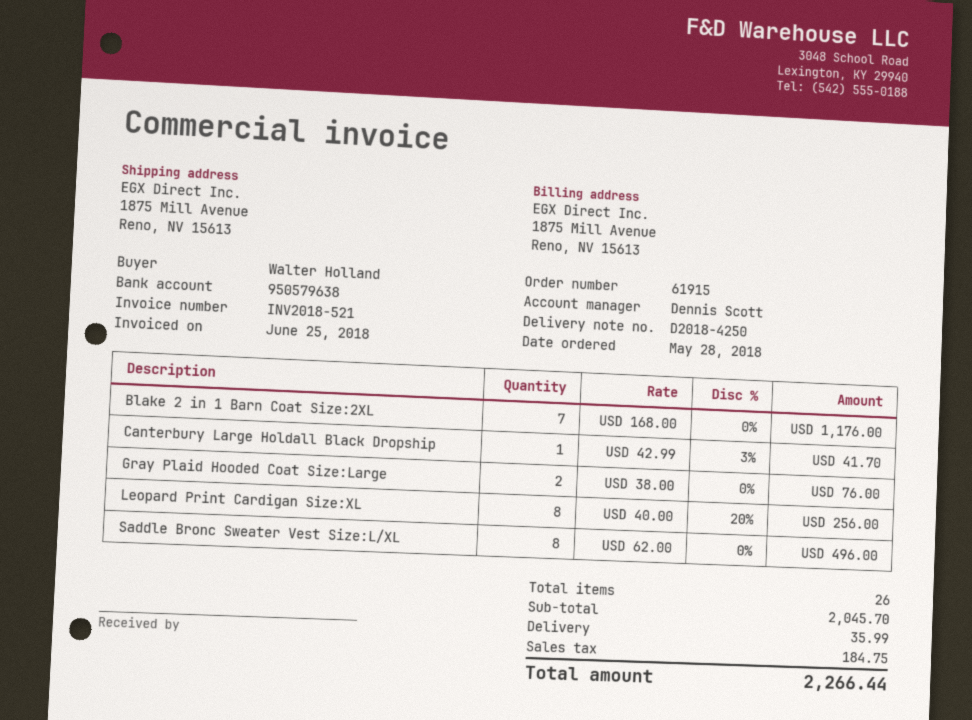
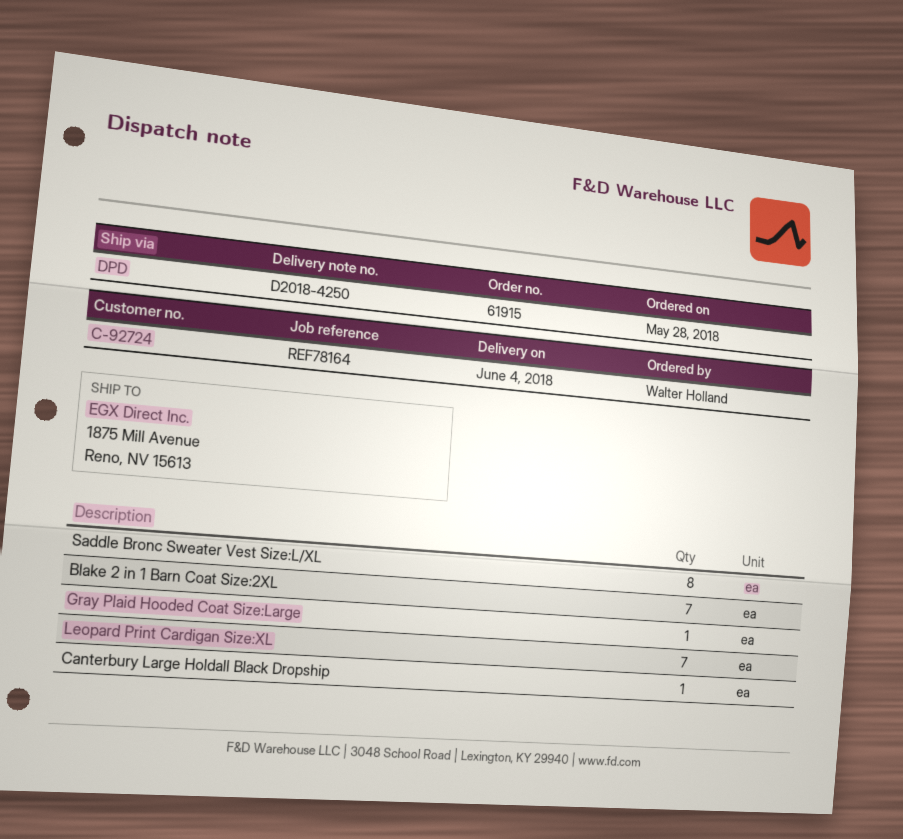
Gray Plaid Hooded Coat Size:Large: 2 -> 1
Leopard Print Cardigan Size:XL: 8 -> 7

